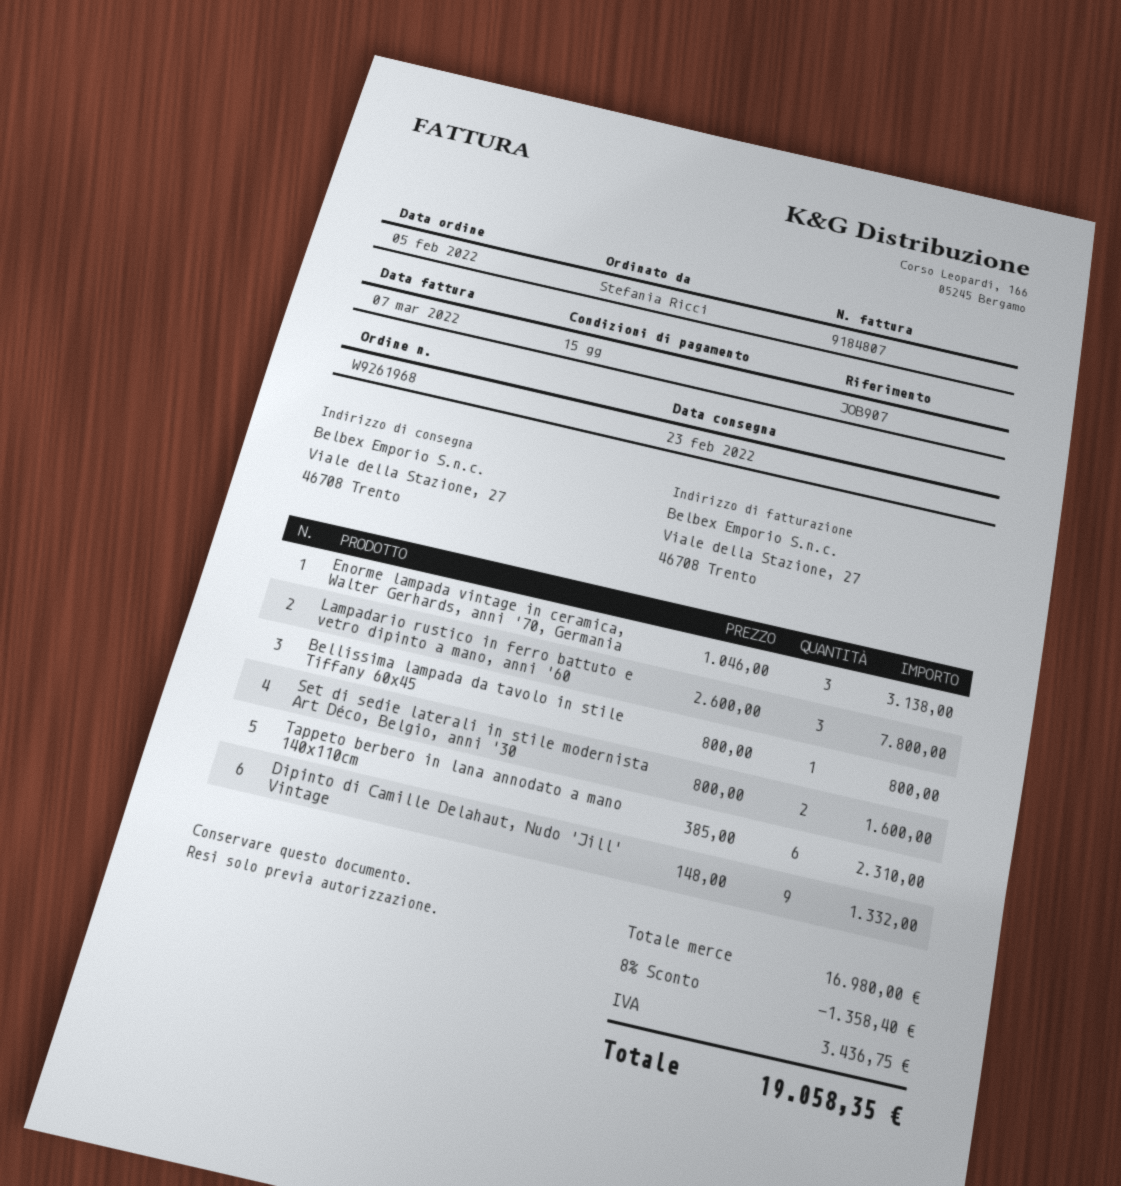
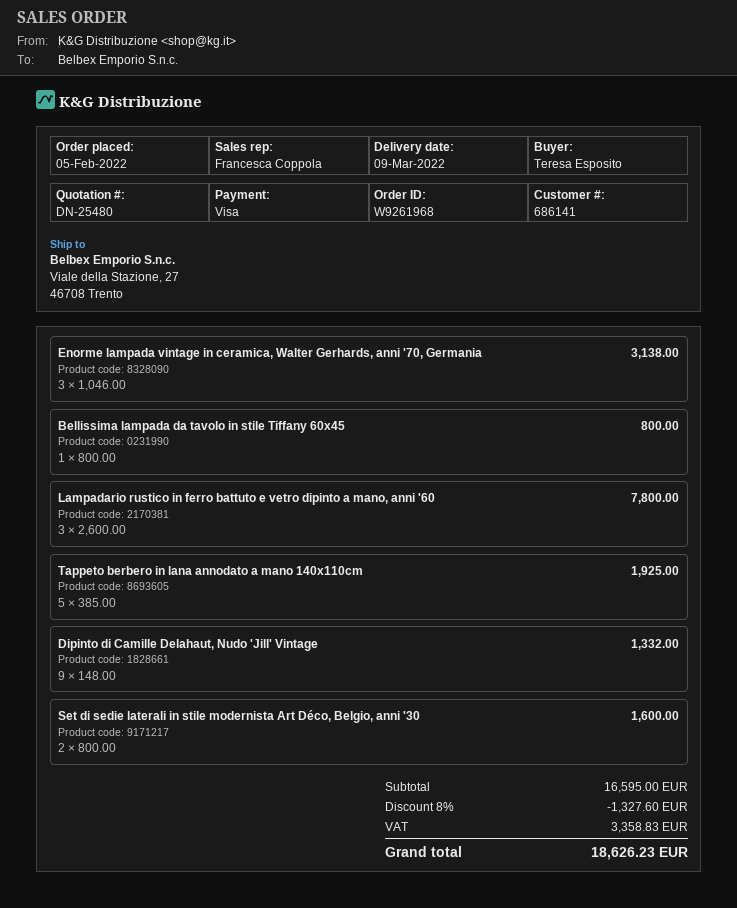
delivery date: 2022-02-23 -> 2022-03-09
ordered by: Stefania Ricci -> Teresa Esposito
Tappeto berbero in lana annodato a mano 140x110cm: 6 x 385.00 = 2310.00 -> 5 x 385.00 = 1925.00
subtotal: 16980.00 -> 16595.00
discount: 8% = 1358.40 -> 8% = 1327.60
tax: 3436.75 -> 3358.83
total: 19058.35 -> 18626.23

